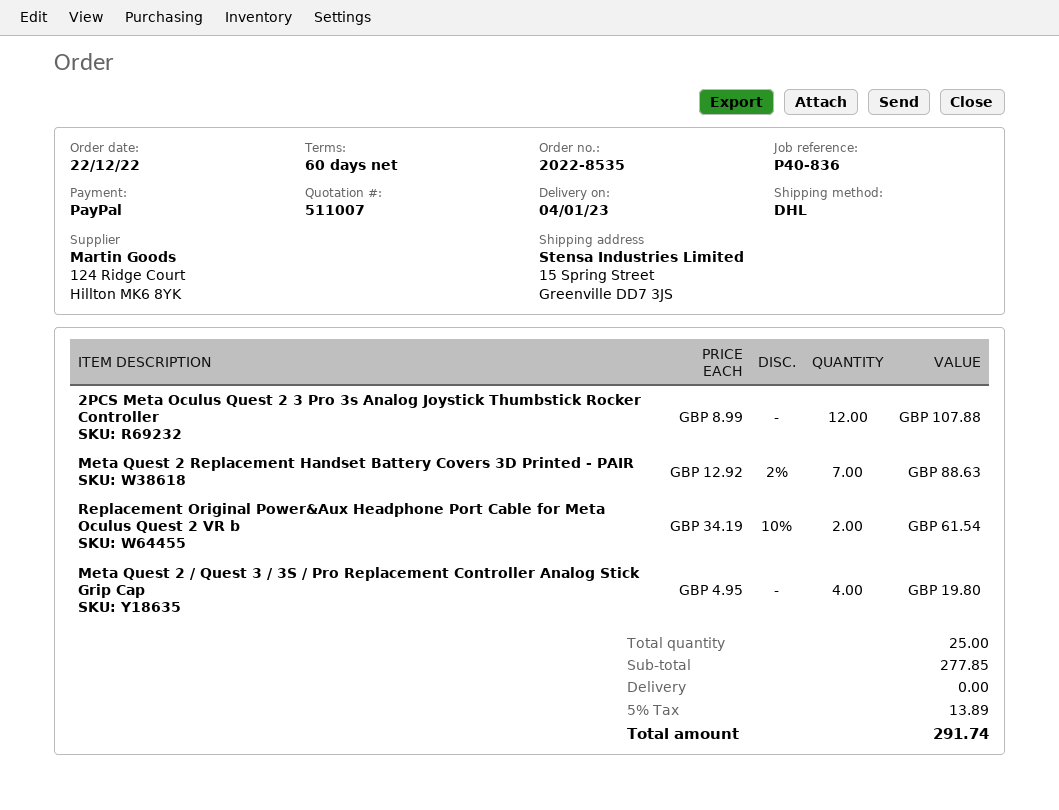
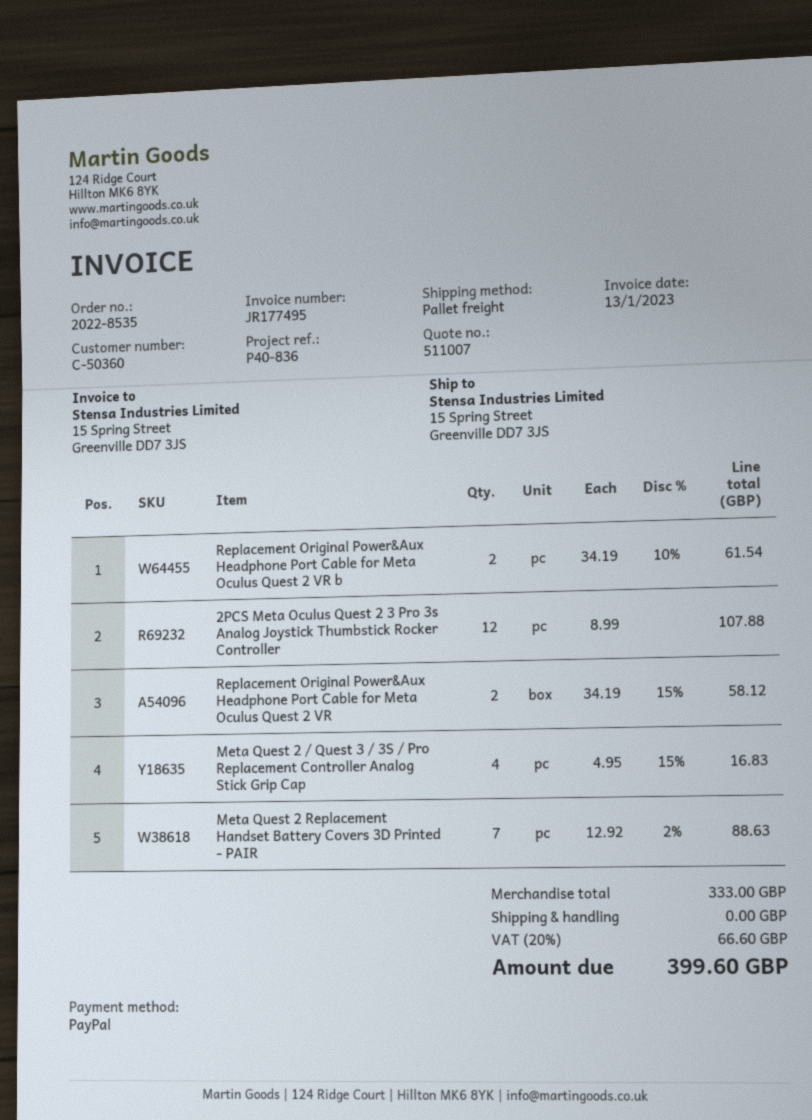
shipping method: DHL -> pallet freight
Meta Quest 2 / Quest 3 / 3S / Pro Replacement Controller Analog Stick Grip Cap: 4 x 4.95 = 19.80 -> 4 x 4.95 - 15% = 16.83
Replacement Original Power&Aux Headphone Port Cable for Meta Oculus Quest 2 VR: none -> 2 x 34.19 - 15% = 58.12
subtotal: 277.85 -> 333.00
tax: 5% = 13.89 -> 20% = 66.60
total: 291.74 -> 399.60

